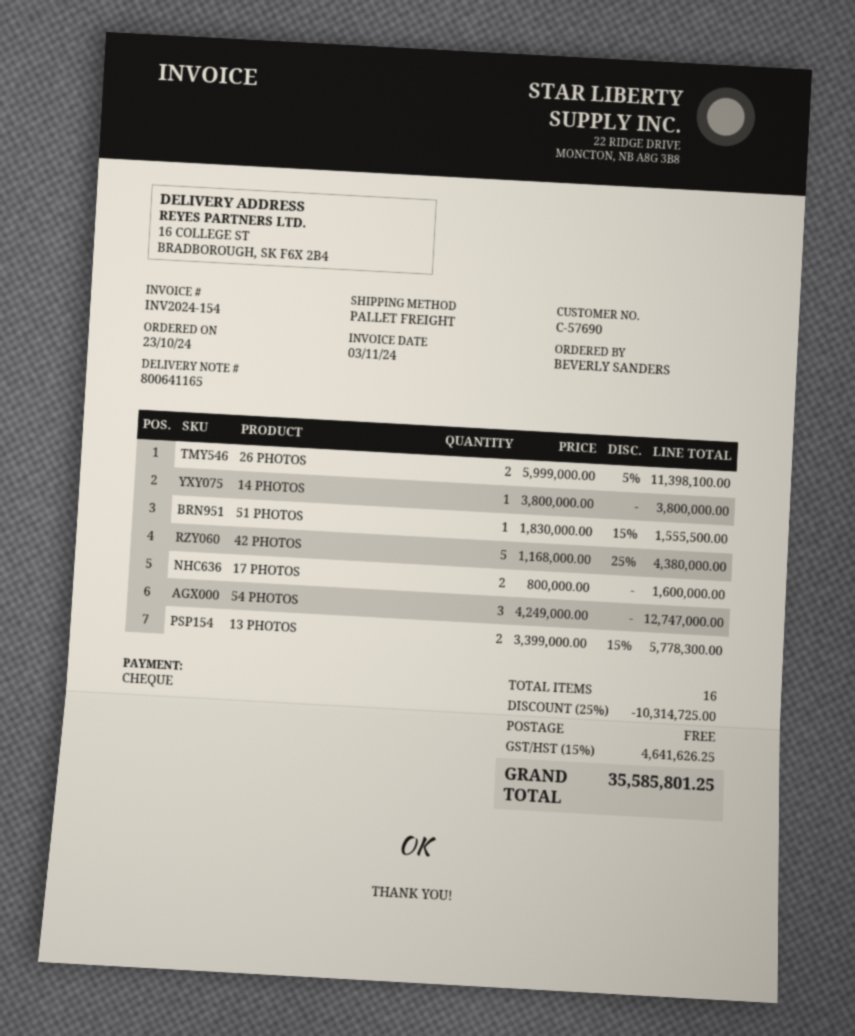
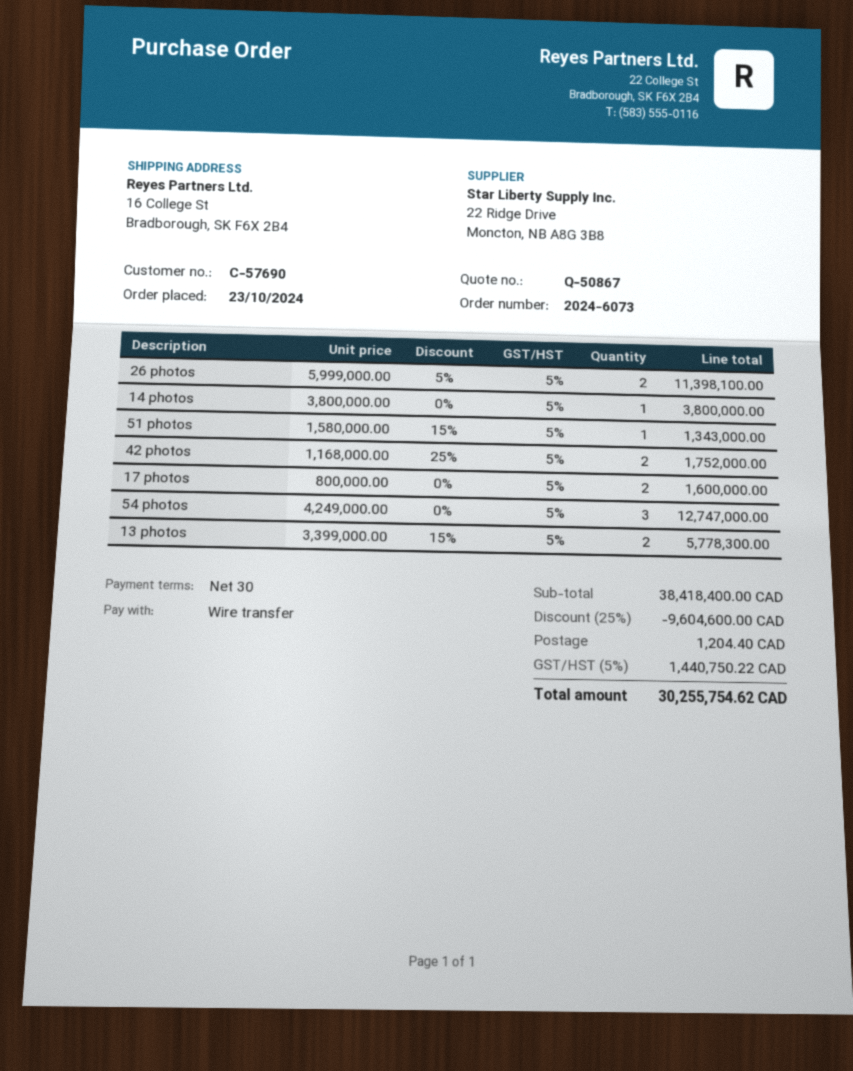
payment method: cheque -> bank transfer
51 PHOTOS: 1 x 1830000.00 - 15% = 1555500.00 -> 1 x 1580000.00 - 15% = 1343000.00
42 PHOTOS: 5 x 1168000.00 - 25% = 4380000.00 -> 2 x 1168000.00 - 25% = 1752000.00
discount: 25% = 10314725.00 -> 25% = 9604600.00
shipping: 0.00 -> 1204.40
tax: 15% = 4641626.25 -> 5% = 1440750.22
total: 35585801.25 -> 30255754.62

